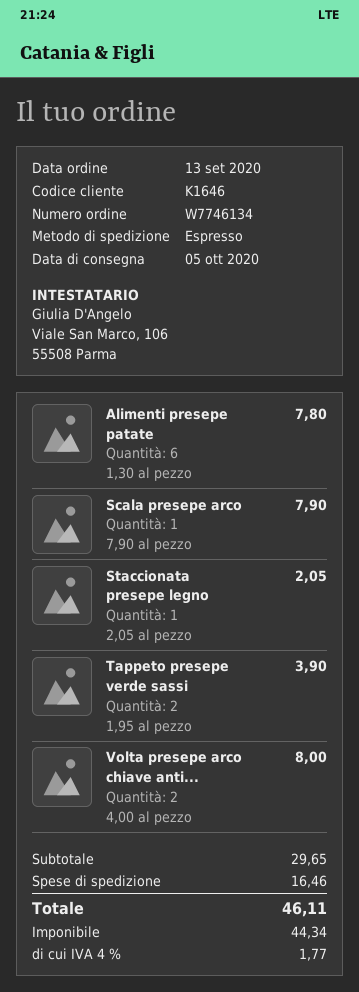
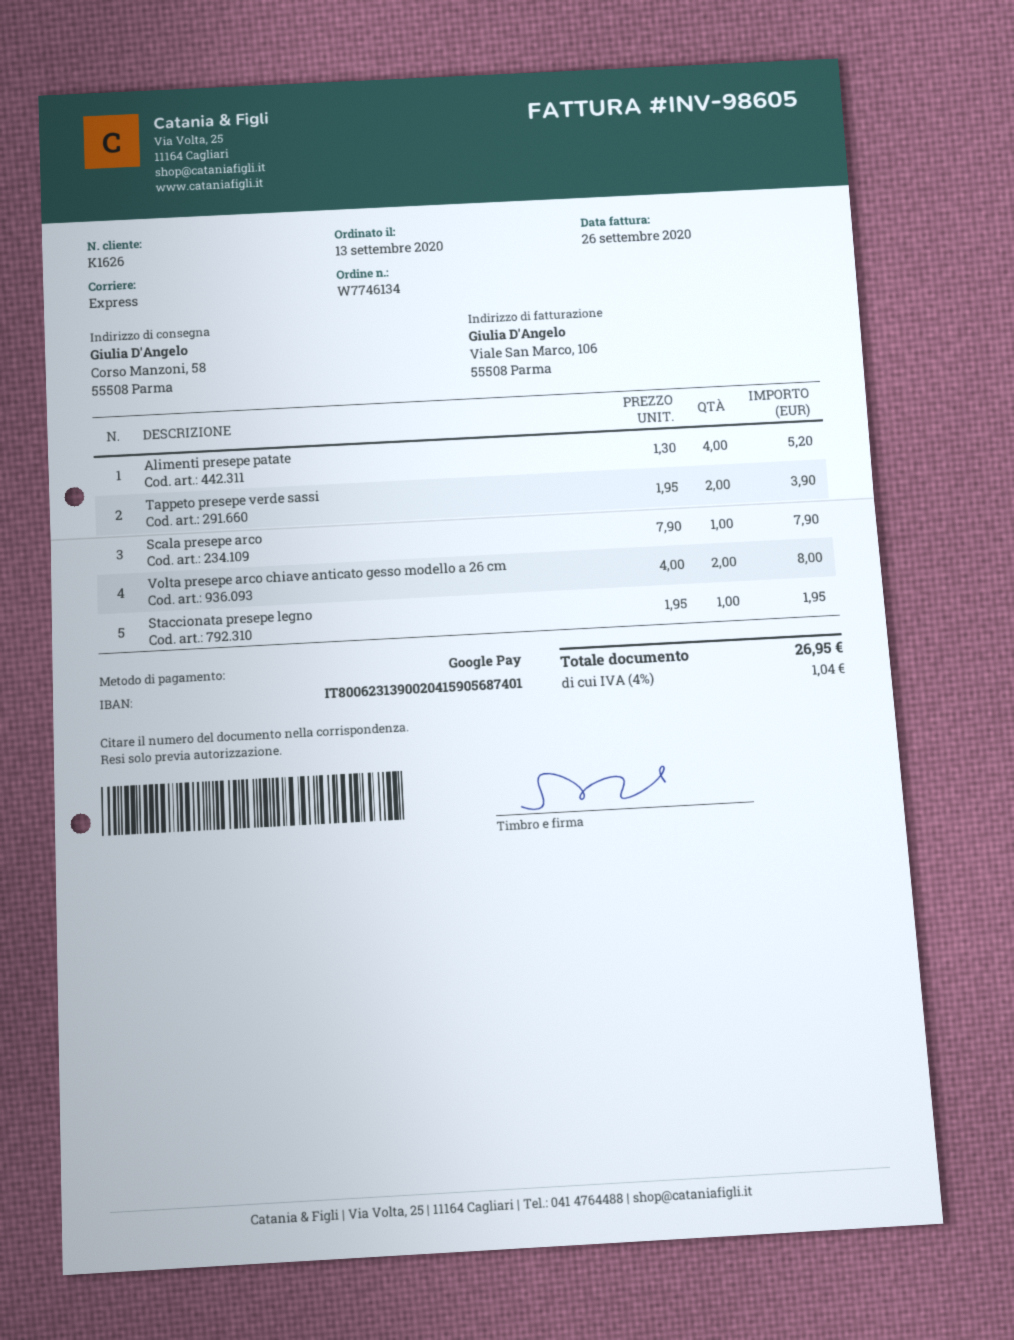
customer number: K1646 -> K1626
Alimenti presepe patate: 6 x 1.30 = 7.80 -> 4 x 1.30 = 5.20
Staccionata presepe legno: 1 x 2.05 = 2.05 -> 1 x 1.95 = 1.95
shipping: 16.46 -> none
tax: 4% = 1.77 -> 4% = 1.04
total: 46.11 -> 26.95

